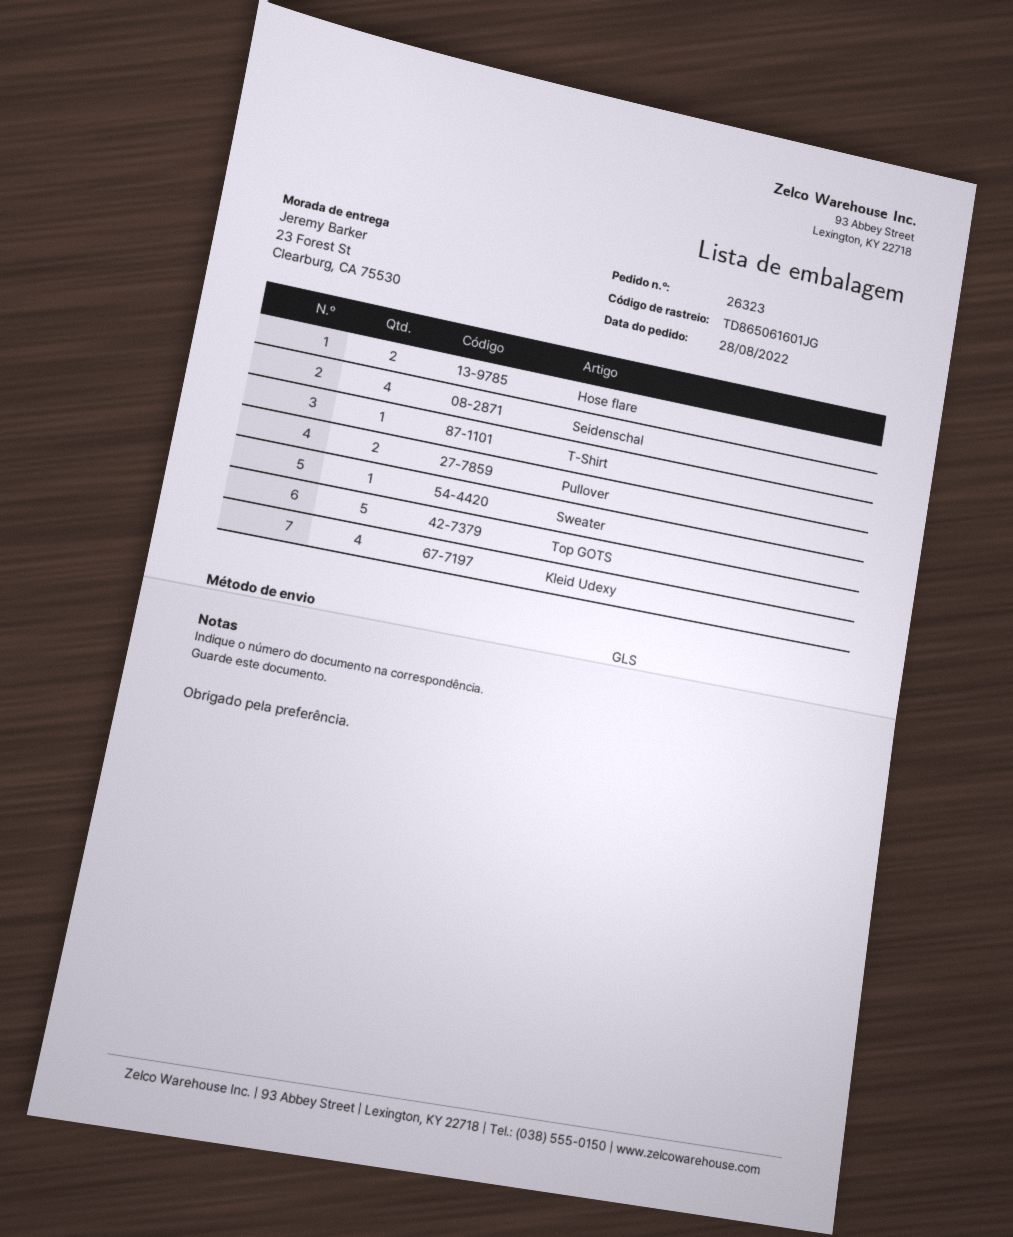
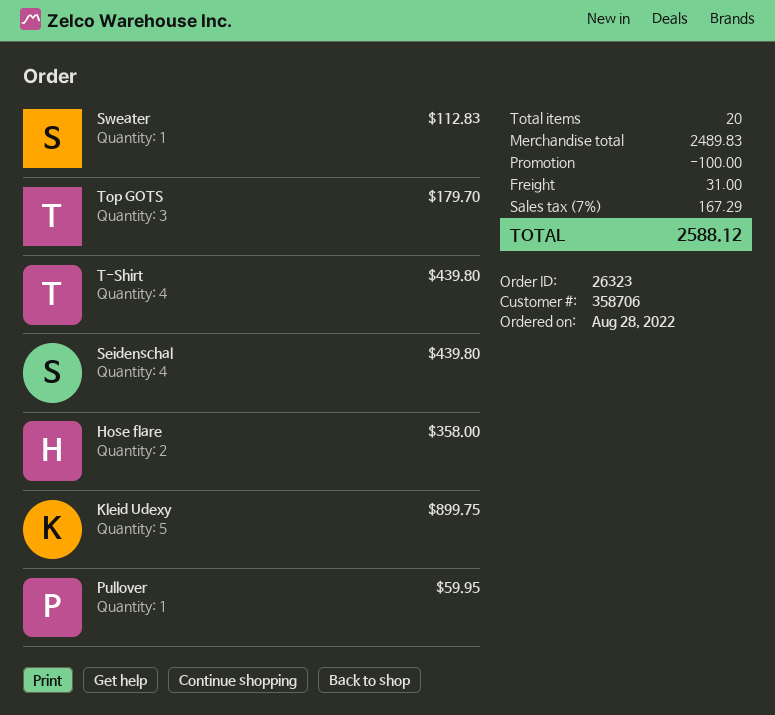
T-Shirt: 1 -> 4
Pullover: 2 -> 1
Top GOTS: 5 -> 3
Kleid Udexy: 4 -> 5

